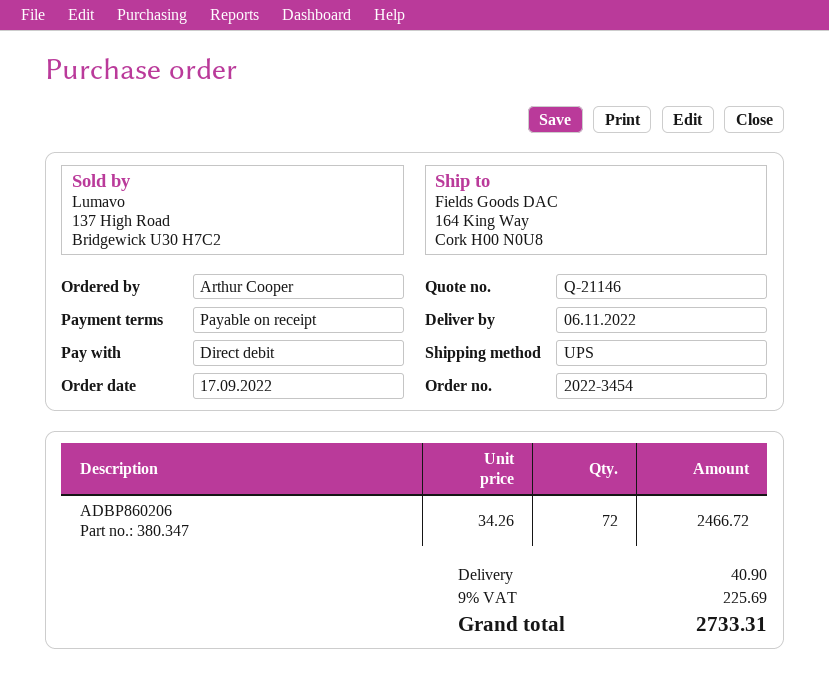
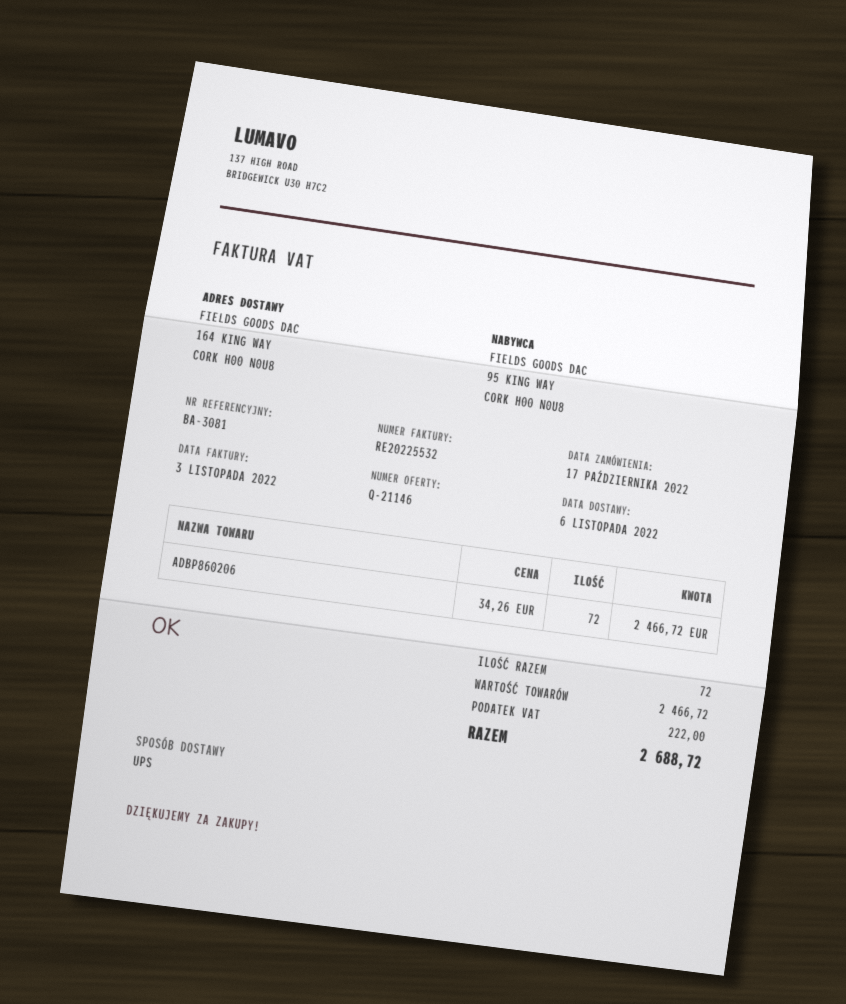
order date: 2022-09-17 -> 2022-10-17
shipping: 40.90 -> none
tax: 225.69 -> 222.00
total: 2733.31 -> 2688.72

